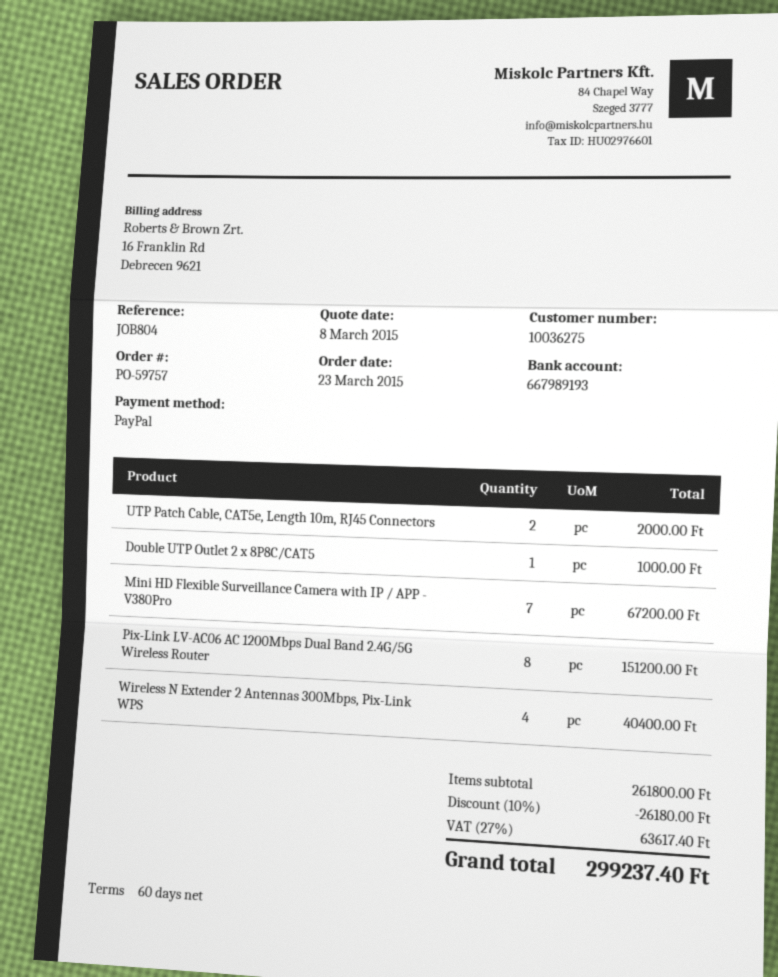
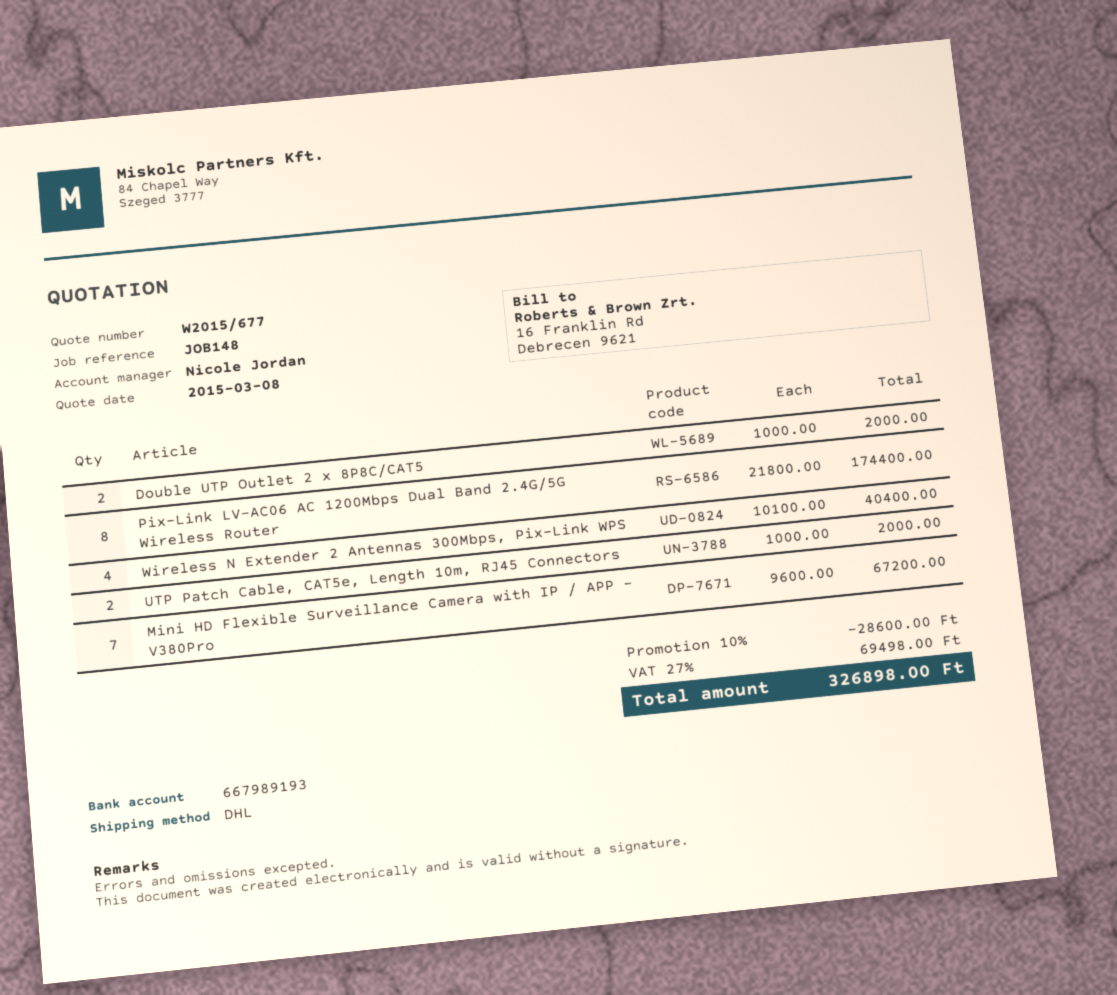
reference: JOB804 -> JOB148
Double UTP Outlet 2 x 8P8C/CAT5: 1 for 1000.00 -> 2 for 2000.00
Pix-Link LV-AC06 AC 1200Mbps Dual Band 2.4G/5G Wireless Router: 8 for 151200.00 -> 8 for 174400.00
discount: 10% = 26180.00 -> 10% = 28600.00
tax: 27% = 63617.40 -> 27% = 69498.00
total: 299237.40 -> 326898.00

